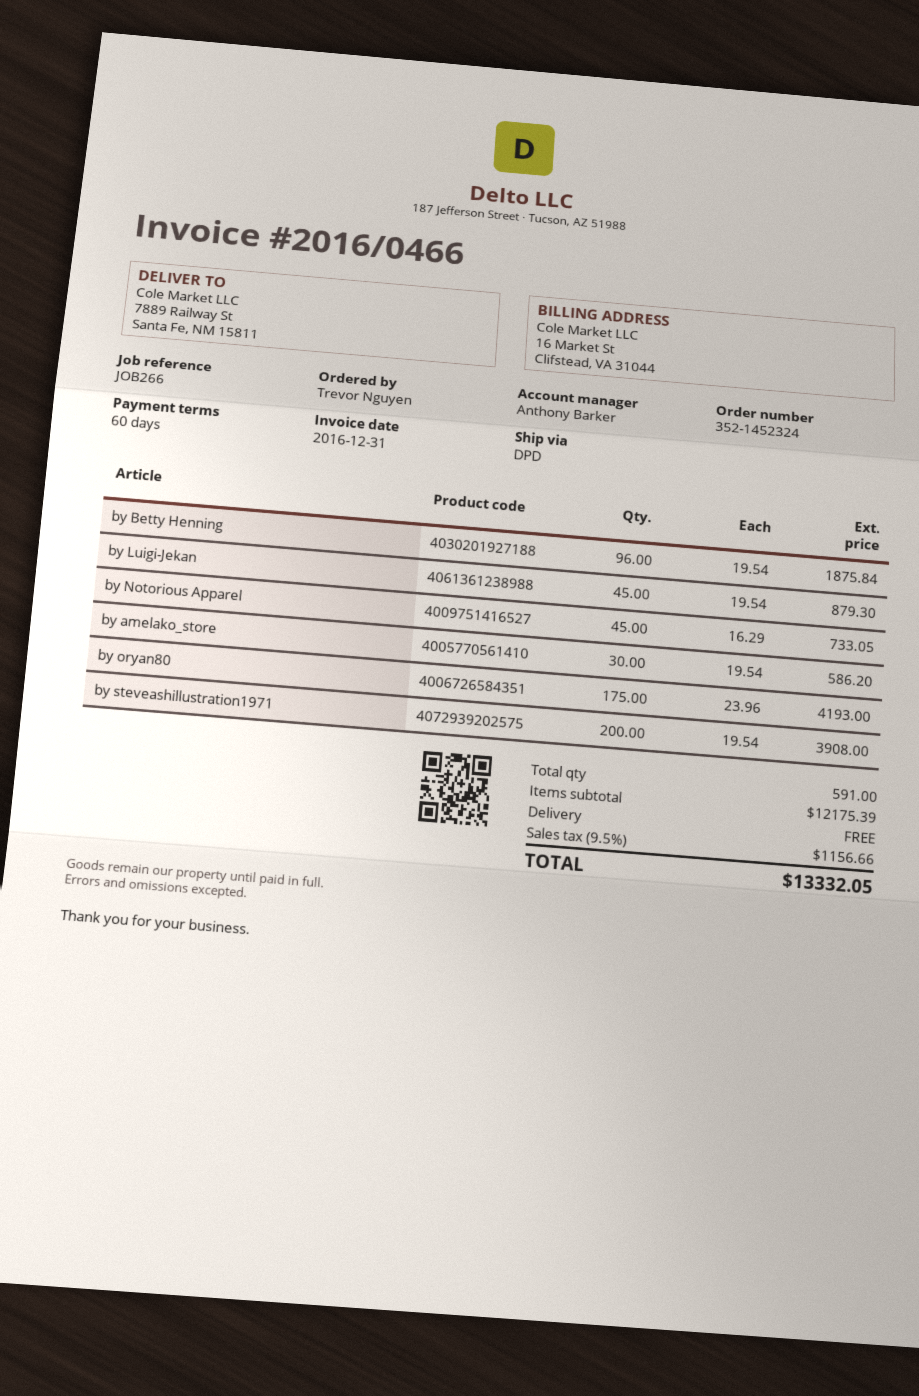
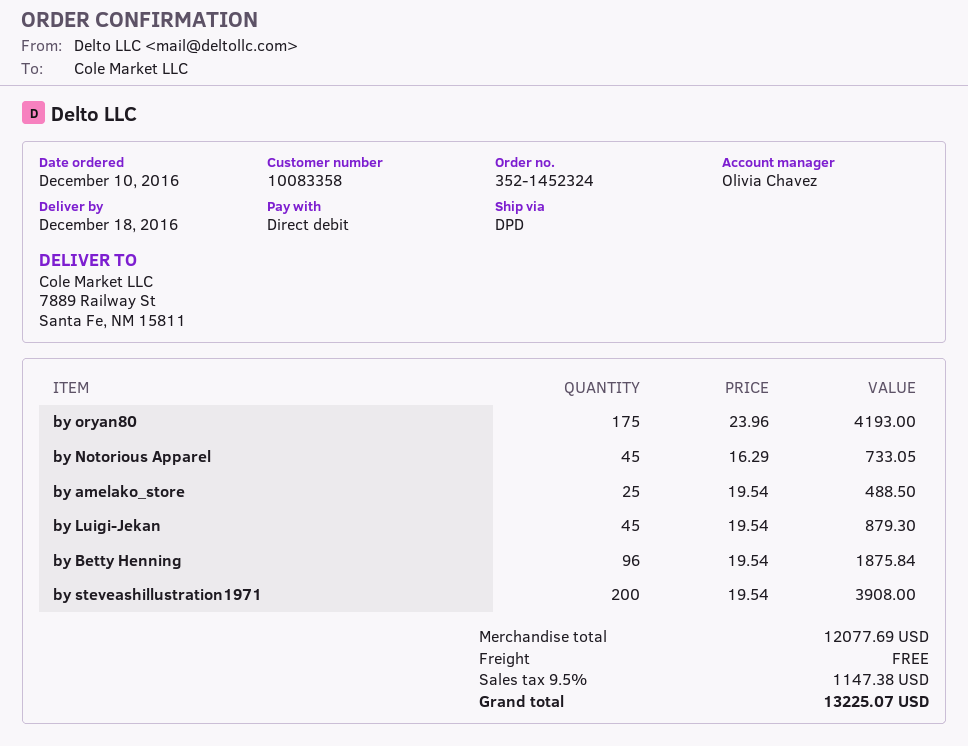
sales rep: Anthony Barker -> Olivia Chavez
by amelako_store: 30 x 19.54 = 586.20 -> 25 x 19.54 = 488.50
subtotal: 12175.39 -> 12077.69
tax: 9.5% = 1156.66 -> 9.5% = 1147.38
total: 13332.05 -> 13225.07

